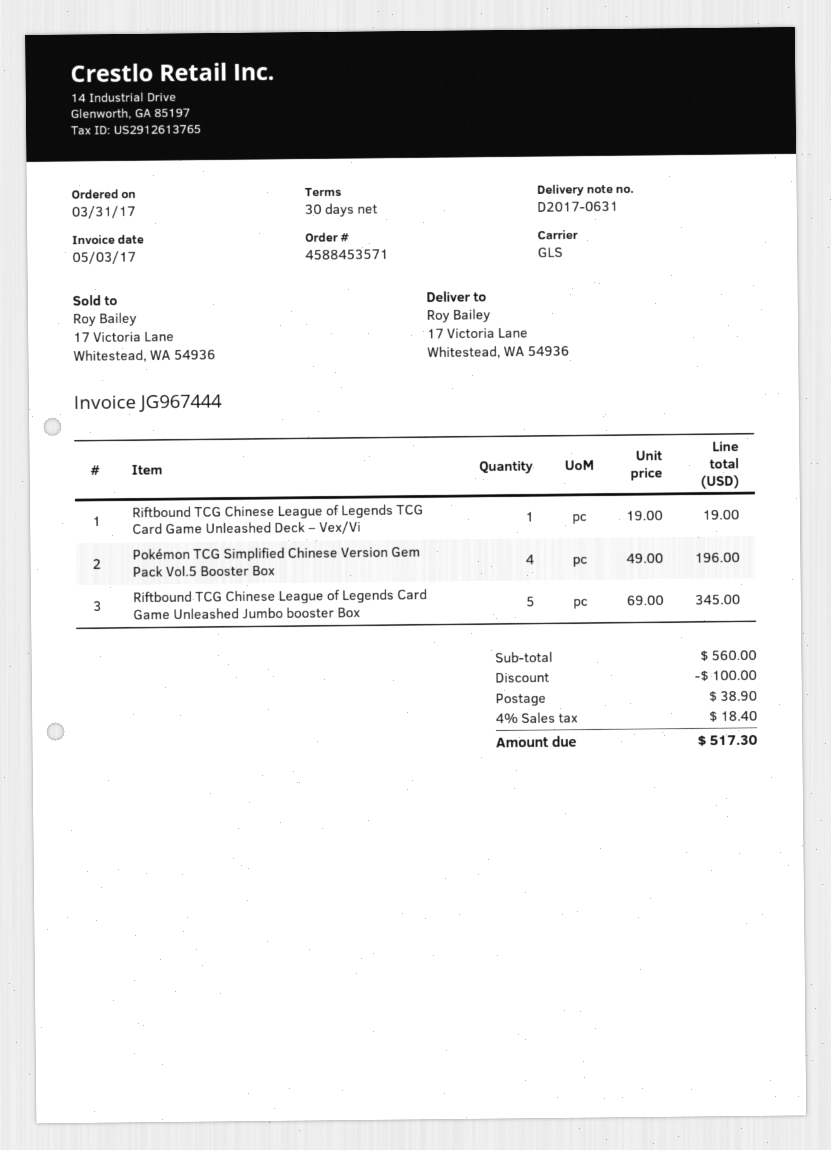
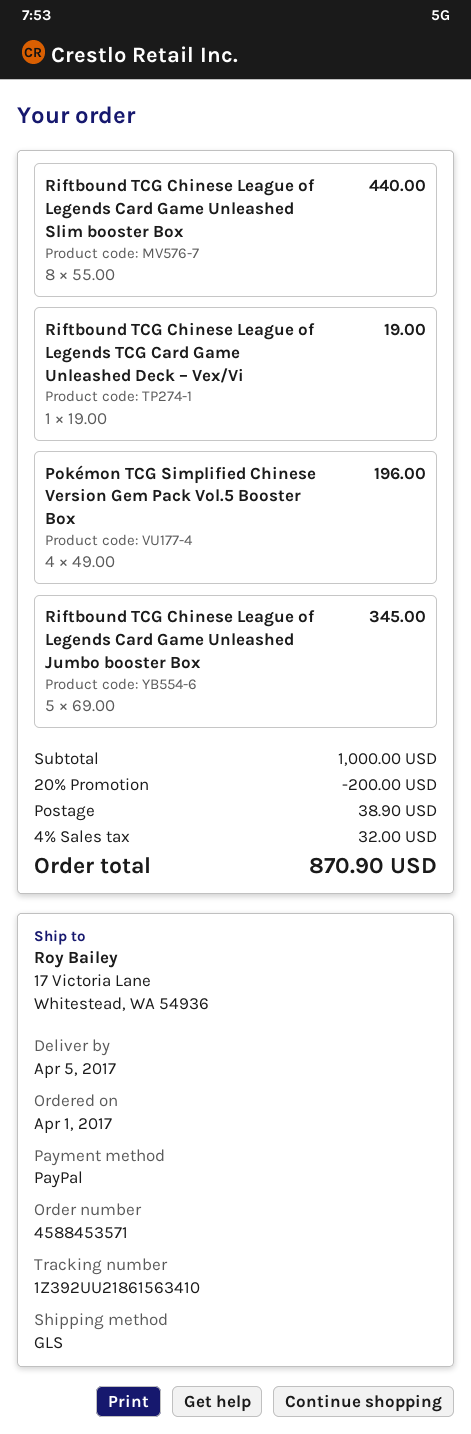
order date: 2017-03-31 -> 2017-04-01
Riftbound TCG Chinese League of Legends Card Game Unleashed Slim booster Box: none -> 8 x 55.00 = 440.00
subtotal: 560.00 -> 1000.00
discount: 100.00 -> 200.00
tax: 4% = 18.40 -> 4% = 32.00
total: 517.30 -> 870.90

